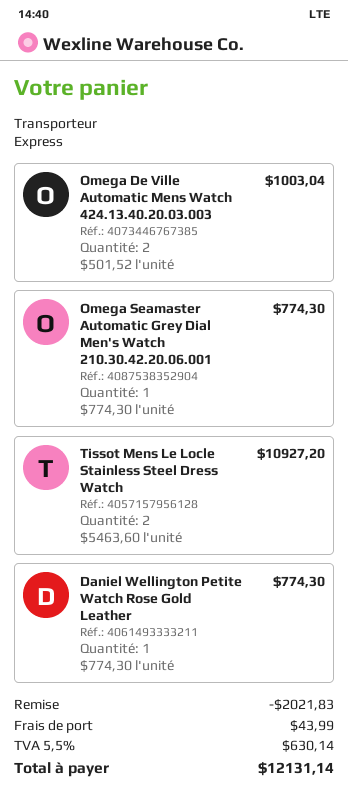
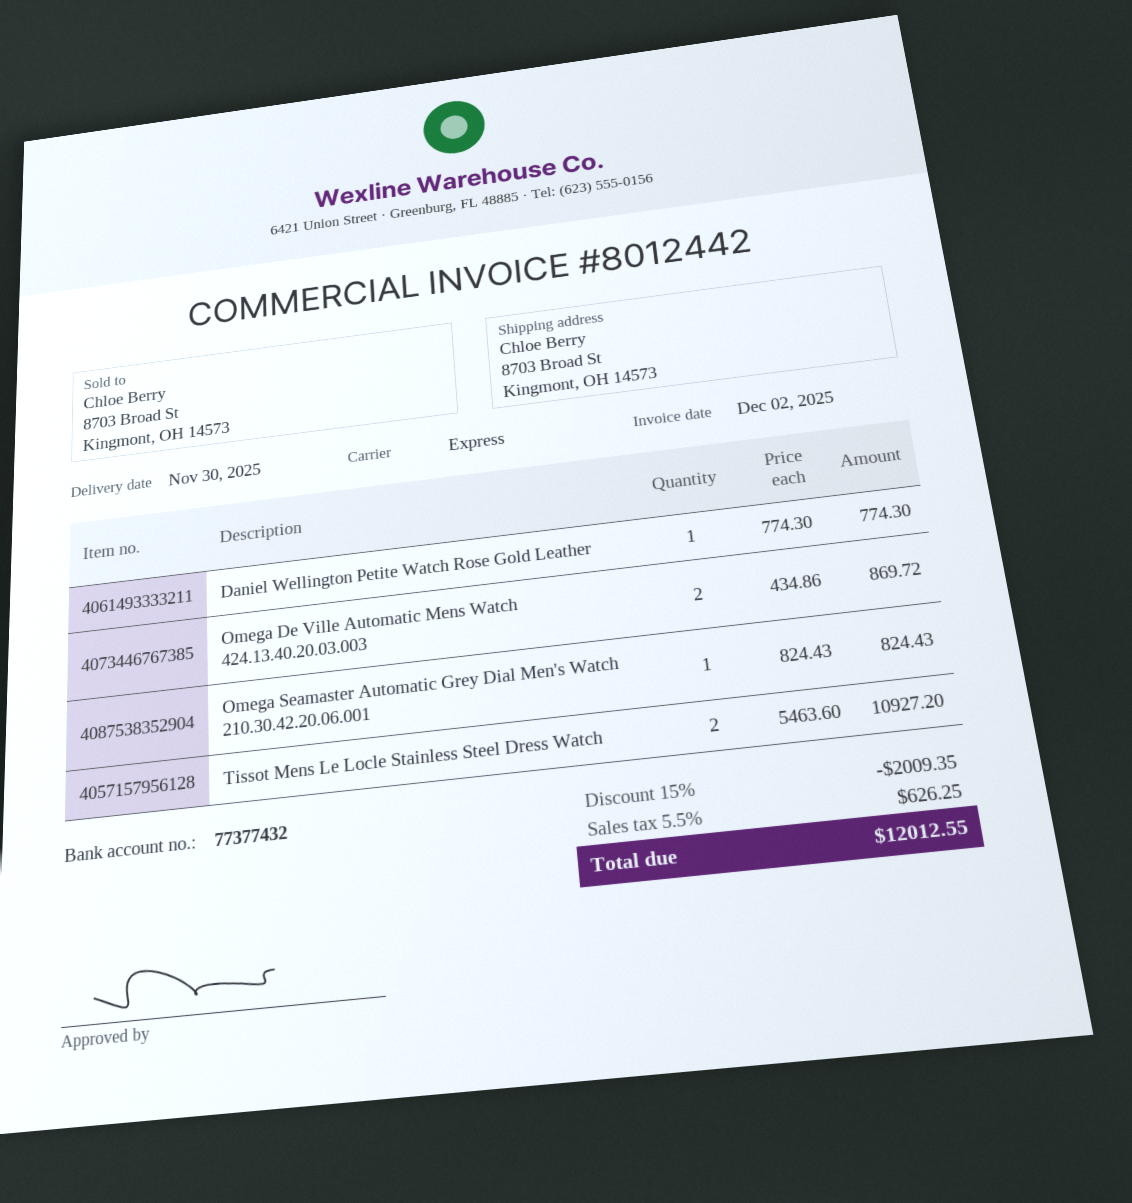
Omega De Ville Automatic Mens Watch 424.13.40.20.03.003: 2 x 501.52 = 1003.04 -> 2 x 434.86 = 869.72
Omega Seamaster Automatic Grey Dial Men's Watch 210.30.42.20.06.001: 1 x 774.30 = 774.30 -> 1 x 824.43 = 824.43
discount: 2021.83 -> 2009.35
shipping: 43.99 -> none
tax: 5.5% = 630.14 -> 5.5% = 626.25
total: 12131.14 -> 12012.55

